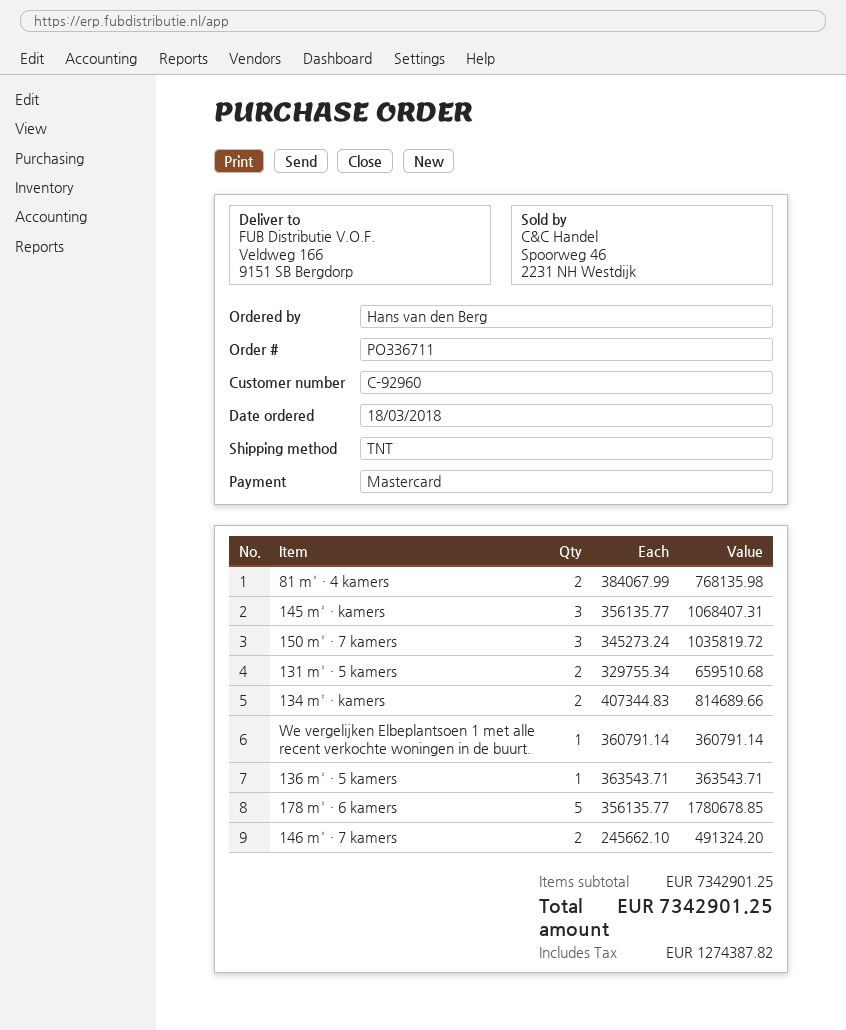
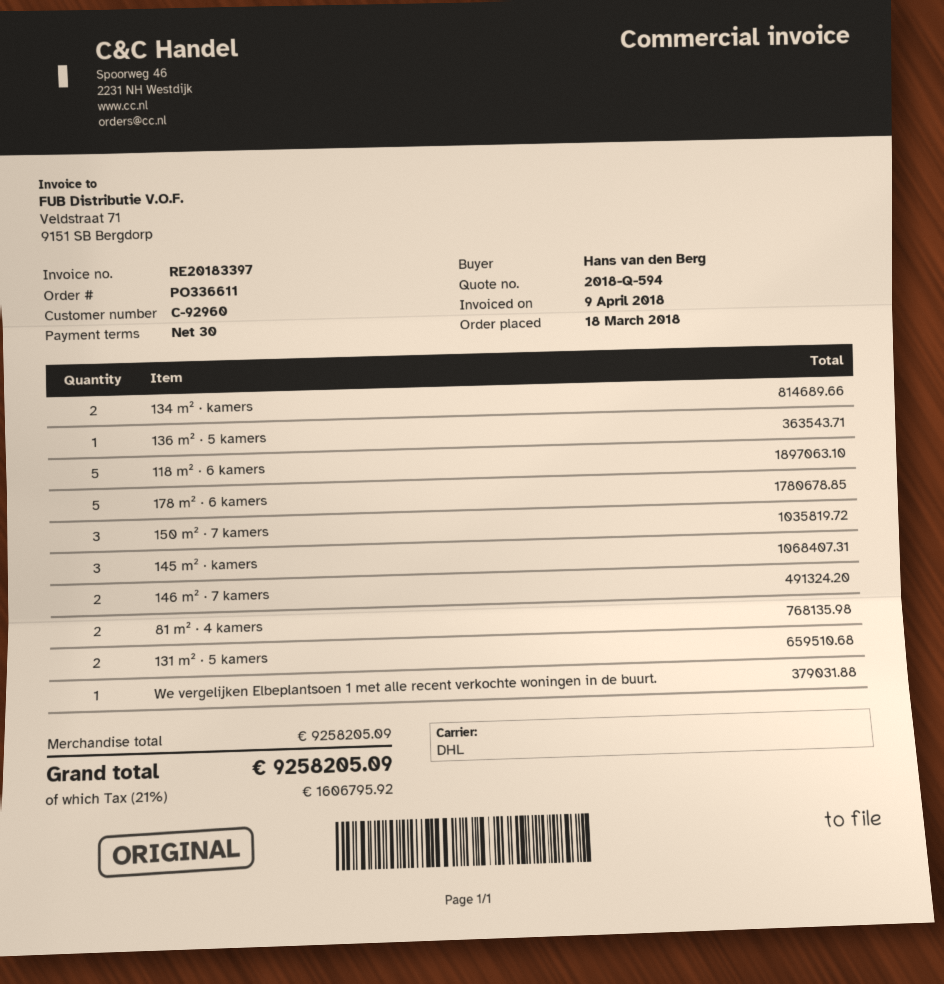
order number: PO336711 -> PO336611
shipping method: TNT -> DHL
We vergelijken Elbeplantsoen 1 met alle recent verkochte woningen in de buurt.: 1 for 360791.14 -> 1 for 379031.88
118 m² · 6 kamers: none -> 5 for 1897063.10
subtotal: 7342901.25 -> 9258205.09
tax: 1274387.82 -> 1606795.92
total: 7342901.25 -> 9258205.09

